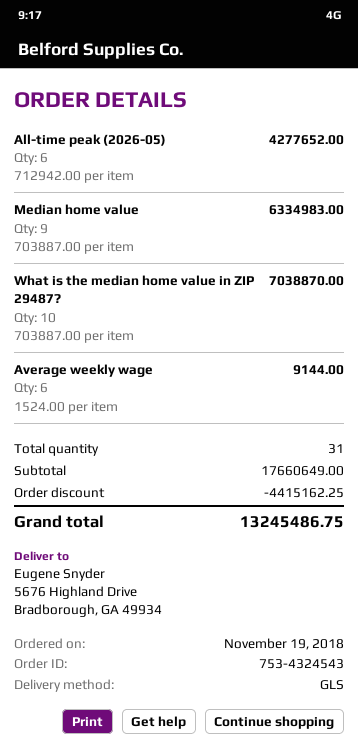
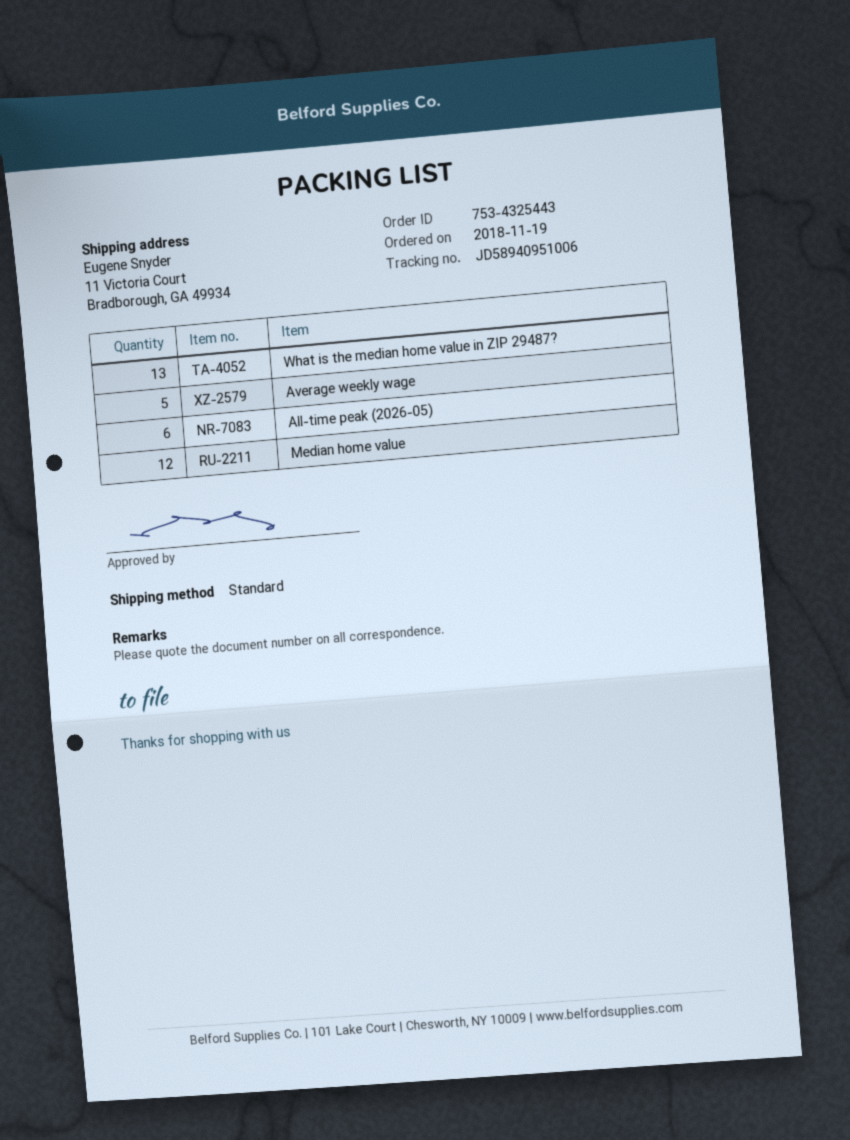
order number: 753-4324543 -> 753-4325443
shipping method: GLS -> standard
ship to: 5676 Highland Drive, Bradborough, GA 49934 -> 11 Victoria Court, Bradborough, GA 49934
Median home value: 9 -> 12
What is the median home value in ZIP 29487?: 10 -> 13
Average weekly wage: 6 -> 5

